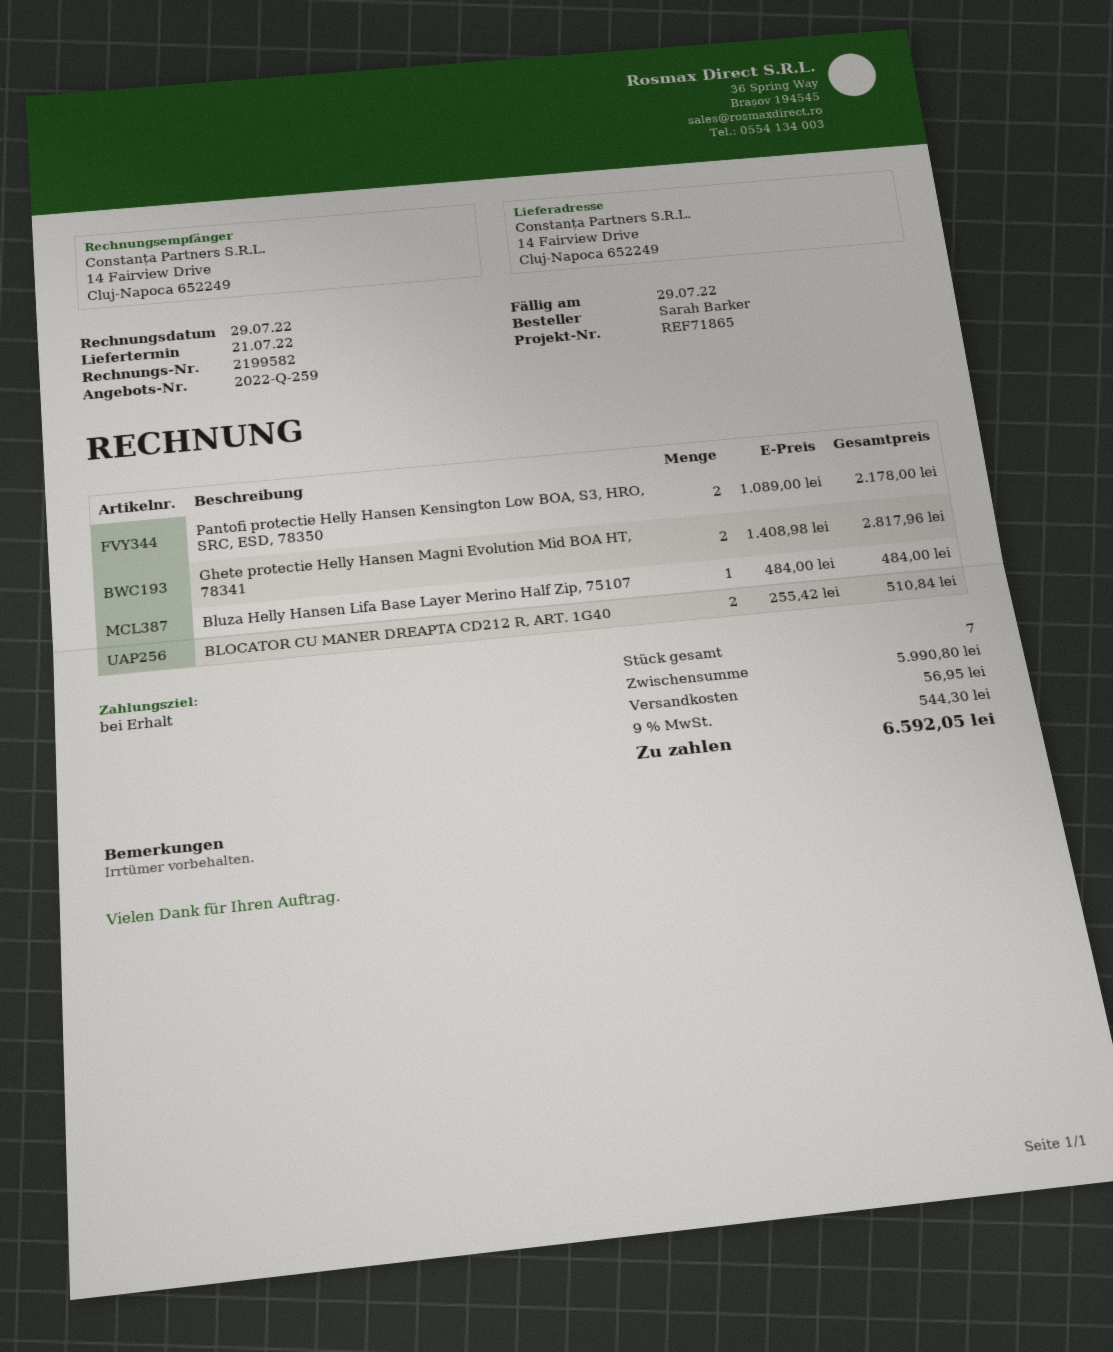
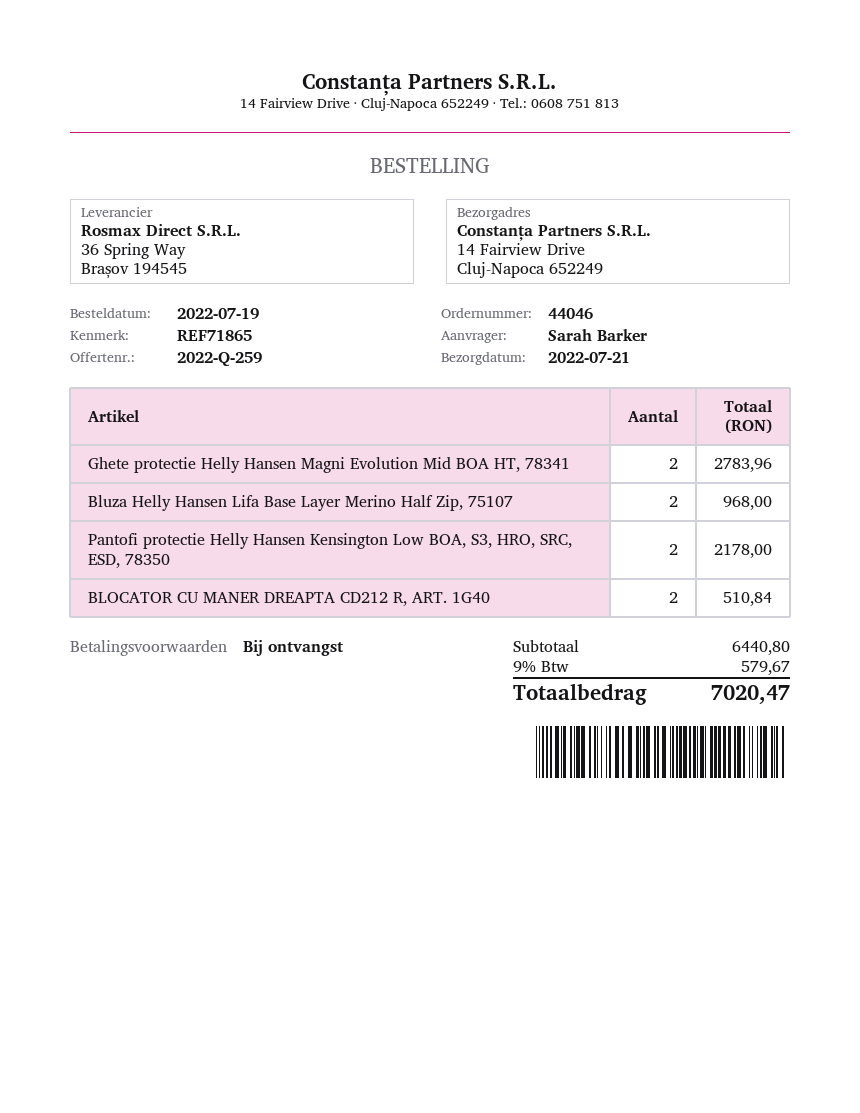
Ghete protectie Helly Hansen Magni Evolution Mid BOA HT, 78341: 2 for 2817.96 -> 2 for 2783.96
Bluza Helly Hansen Lifa Base Layer Merino Half Zip, 75107: 1 for 484.00 -> 2 for 968.00
subtotal: 5990.80 -> 6440.80
shipping: 56.95 -> none
tax: 9% = 544.30 -> 9% = 579.67
total: 6592.05 -> 7020.47

